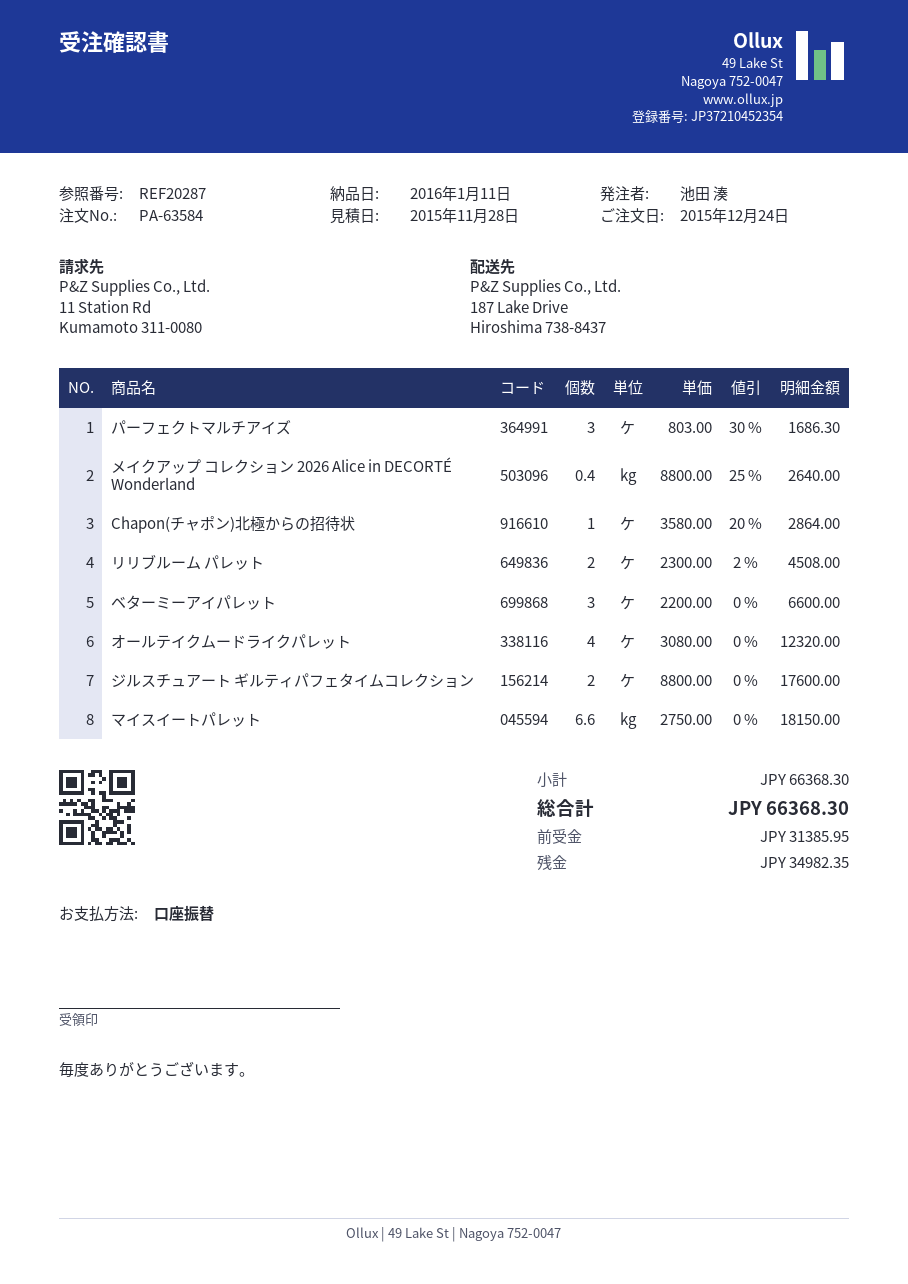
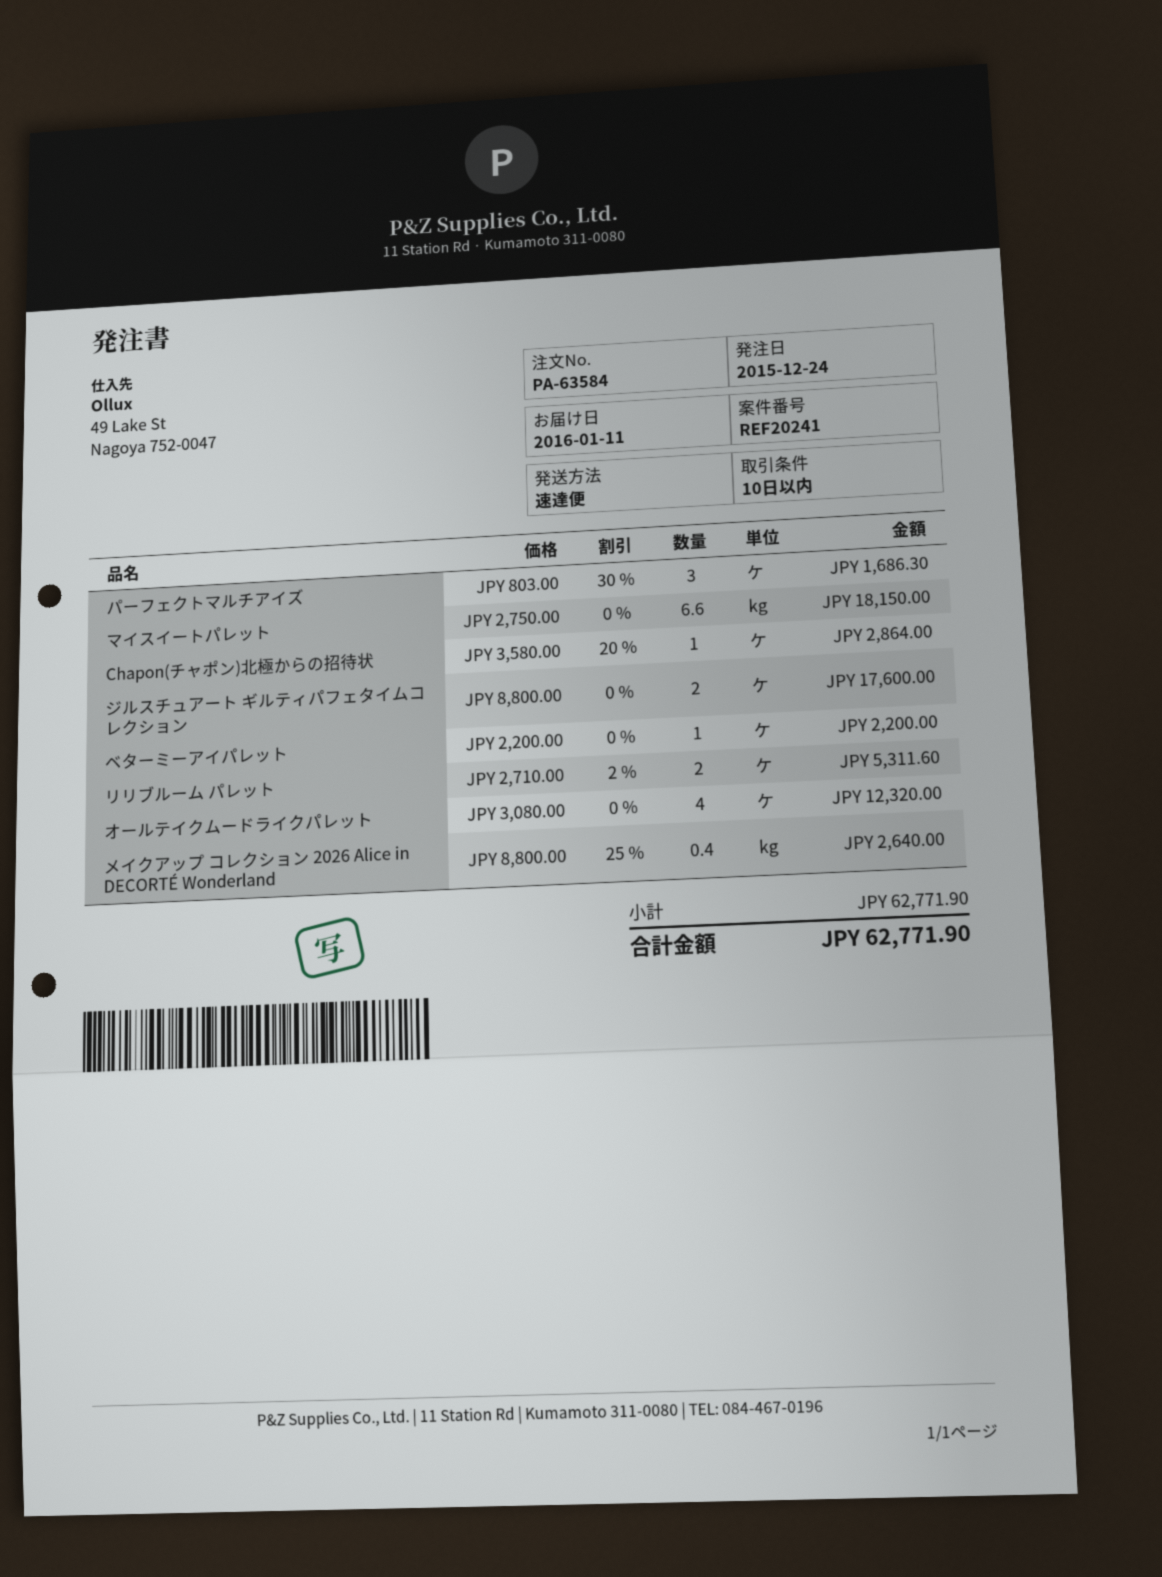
reference: REF20287 -> REF20241
リリブルーム パレット: 2 x 2300.00 - 2% = 4508.00 -> 2 x 2710.00 - 2% = 5311.60
ベターミーアイパレット: 3 x 2200.00 = 6600.00 -> 1 x 2200.00 = 2200.00
subtotal: 66368.30 -> 62771.90
total: 66368.30 -> 62771.90

